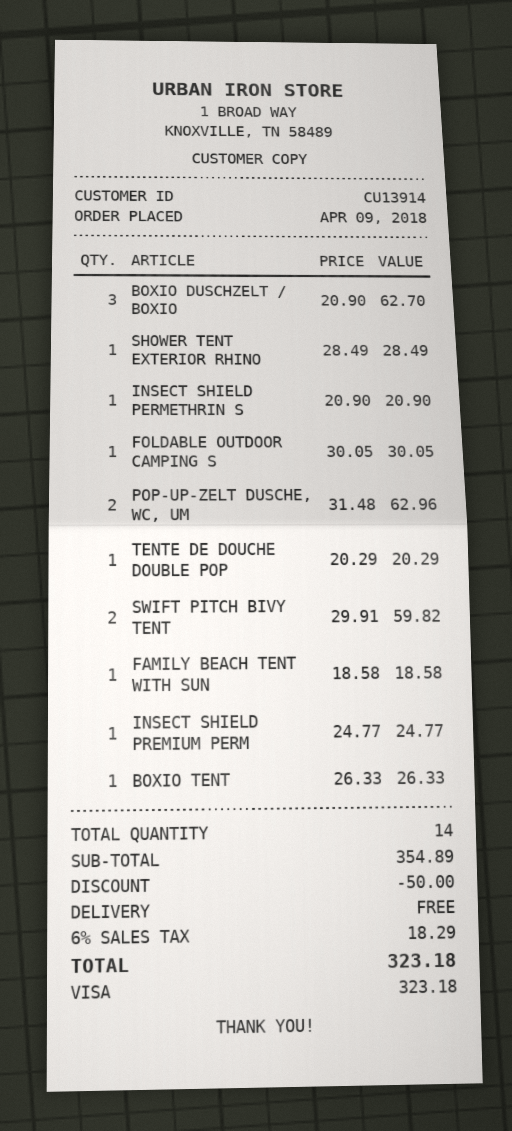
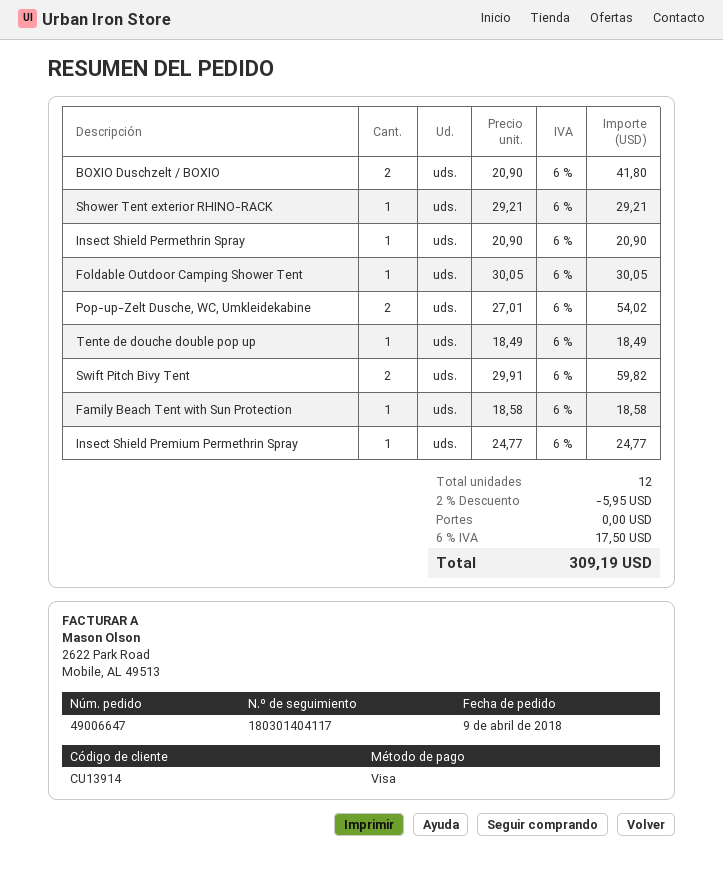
BOXIO DUSCHZELT / BOXIO: 3 x 20.90 = 62.70 -> 2 x 20.90 = 41.80
SHOWER TENT EXTERIOR RHINO: 1 x 28.49 = 28.49 -> 1 x 29.21 = 29.21
POP-UP-ZELT DUSCHE, WC, UM: 2 x 31.48 = 62.96 -> 2 x 27.01 = 54.02
TENTE DE DOUCHE DOUBLE POP: 1 x 20.29 = 20.29 -> 1 x 18.49 = 18.49
BOXIO TENT: 1 x 26.33 = 26.33 -> none
total quantity: 14 -> 12
discount: 50.00 -> 5.95
tax: 6% = 18.29 -> 6% = 17.50
total: 323.18 -> 309.19

